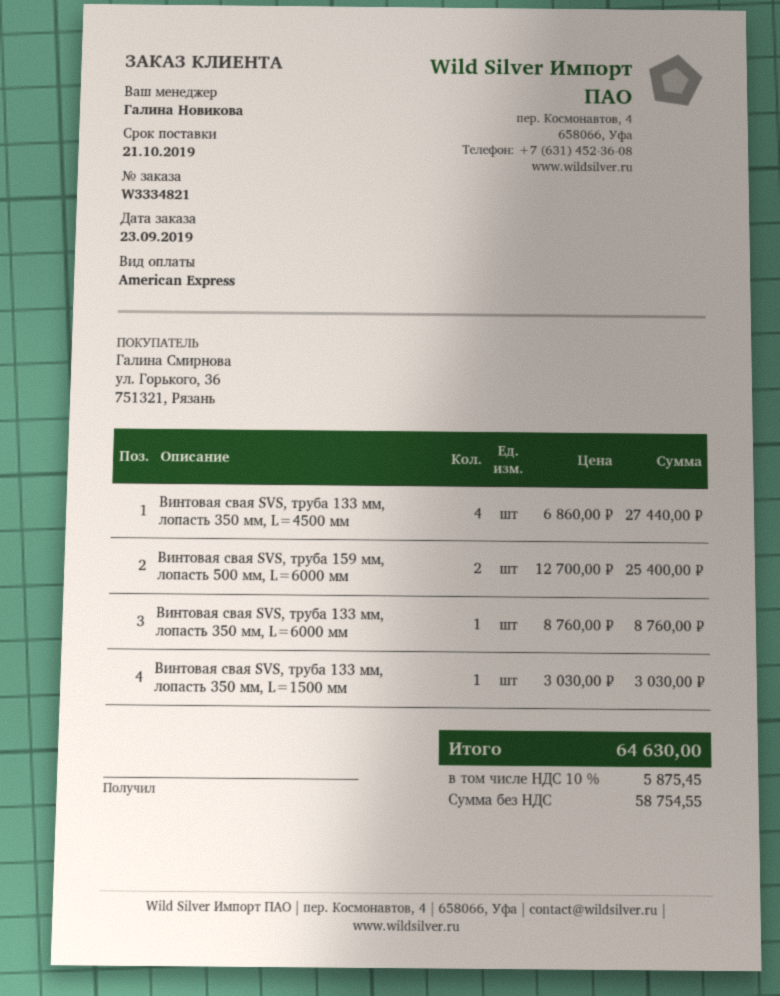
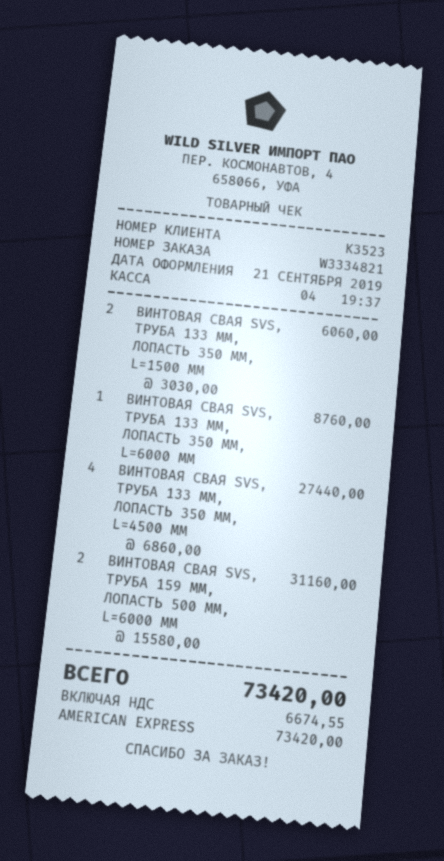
order date: 2019-09-23 -> 2019-09-21
Винтовая свая SVS, труба 159 мм, лопасть 500 мм, L=6000 мм: 2 x 12700.00 = 25400.00 -> 2 x 15580.00 = 31160.00
Винтовая свая SVS, труба 133 мм, лопасть 350 мм, L=1500 мм: 1 x 3030.00 = 3030.00 -> 2 x 3030.00 = 6060.00
tax: 5875.45 -> 6674.55
total: 64630.00 -> 73420.00

